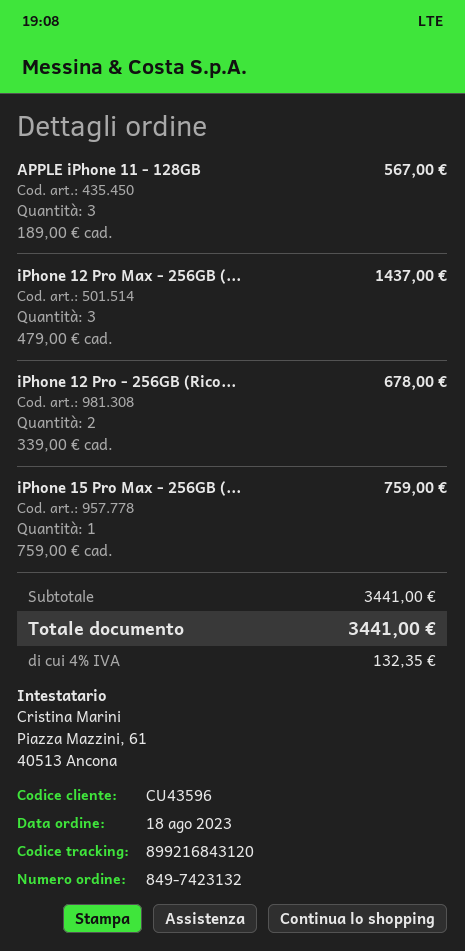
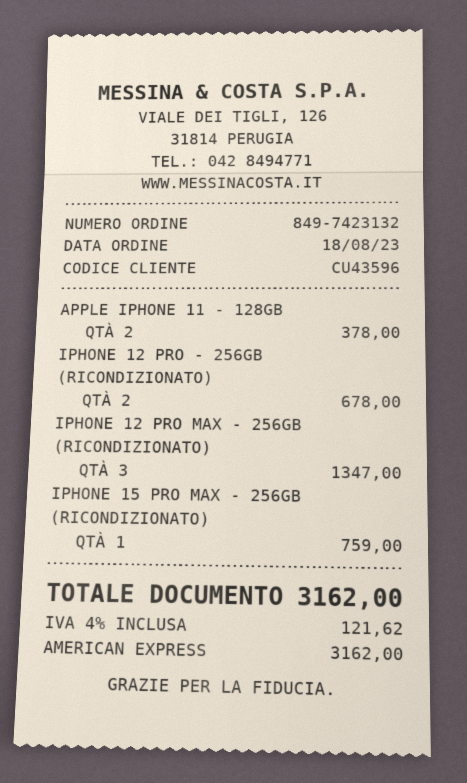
APPLE iPhone 11 - 128GB: 3 for 567.00 -> 2 for 378.00
iPhone 12 Pro Max - 256GB (...: 3 for 1437.00 -> 3 for 1347.00
tax: 4% = 132.35 -> 4% = 121.62
total: 3441.00 -> 3162.00

